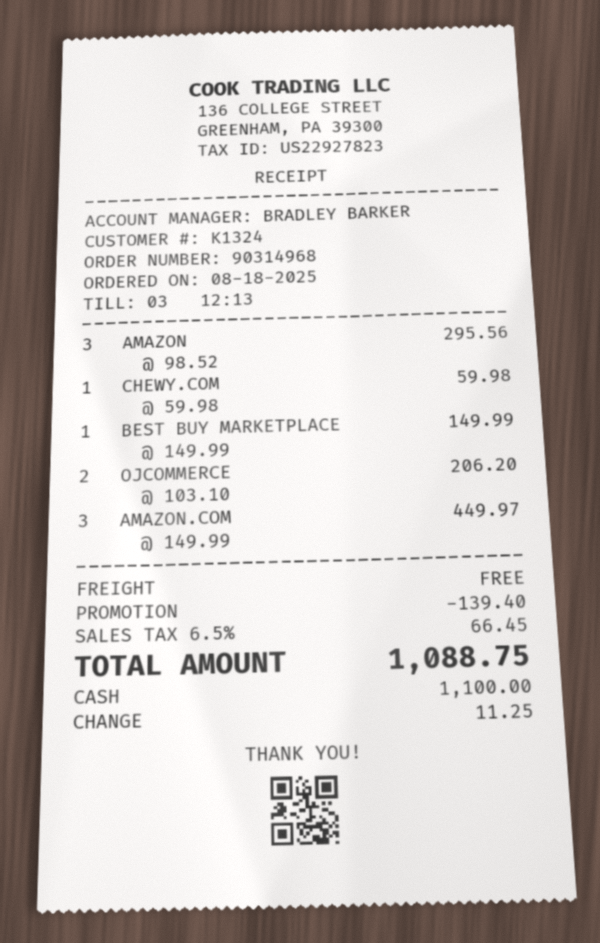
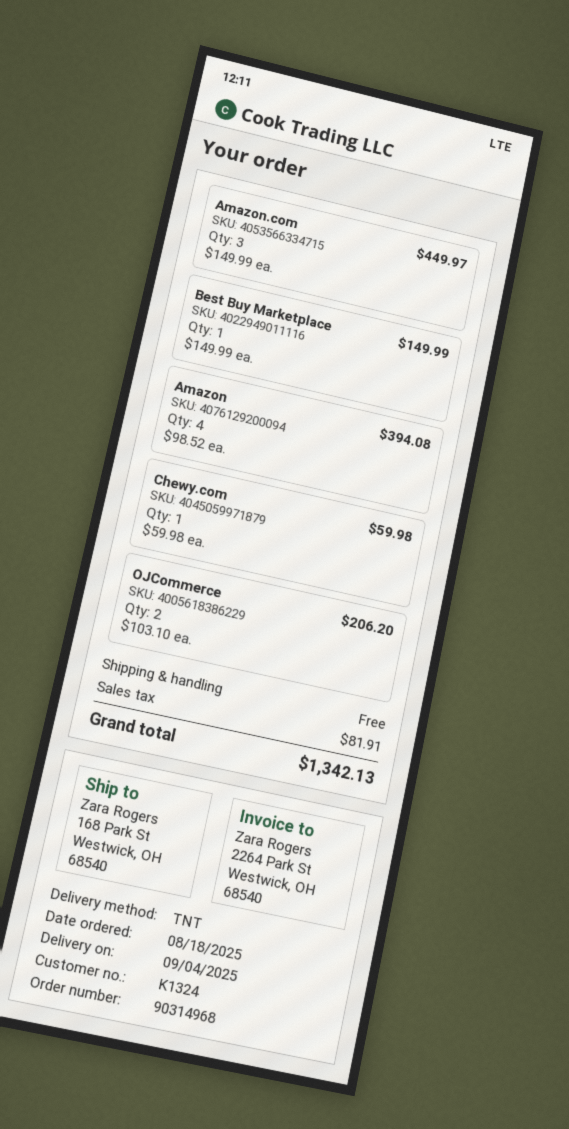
AMAZON: 3 x 98.52 = 295.56 -> 4 x 98.52 = 394.08
discount: 139.40 -> none
tax: 66.45 -> 81.91
total: 1088.75 -> 1342.13

